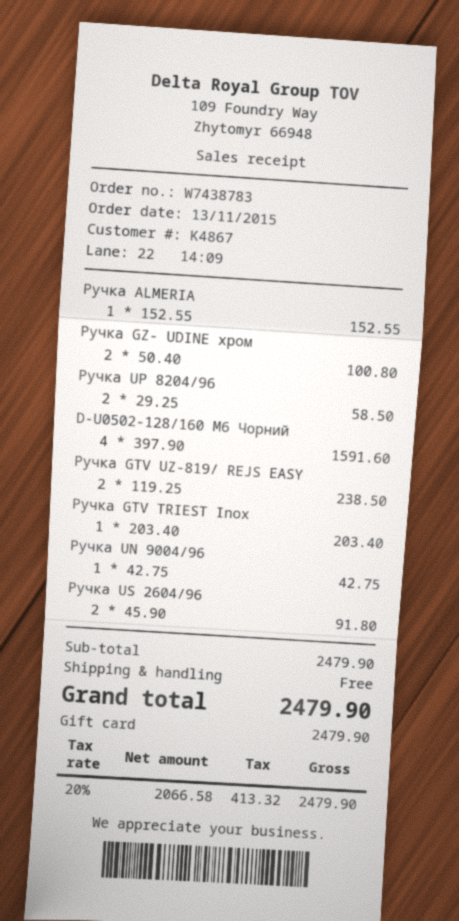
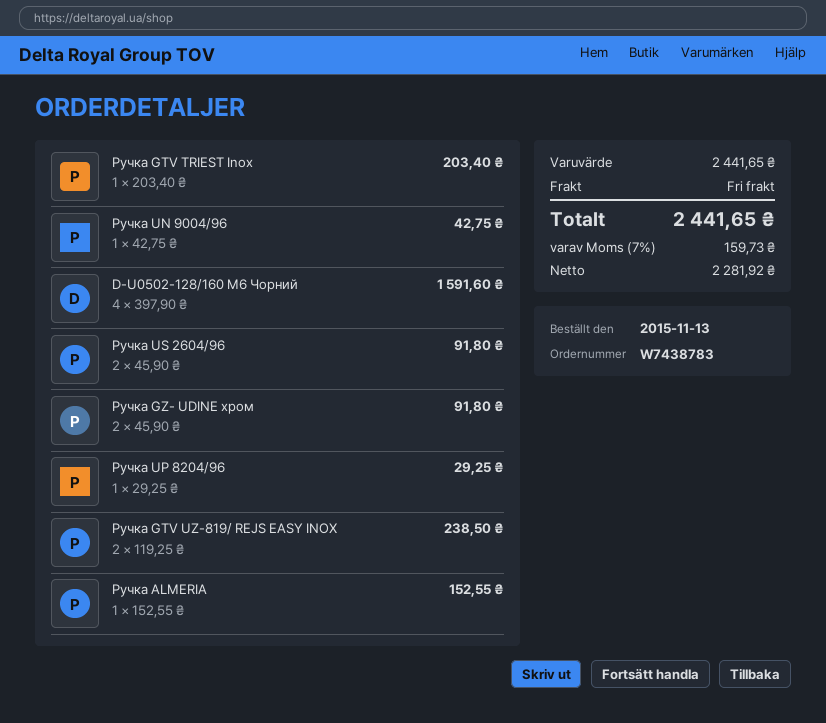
Ручка GZ- UDINE хром: 2 x 50.40 = 100.80 -> 2 x 45.90 = 91.80
Ручка UP 8204/96: 2 x 29.25 = 58.50 -> 1 x 29.25 = 29.25
subtotal: 2479.90 -> 2441.65
net: 2066.58 -> 2281.92
tax: 20% = 413.32 -> 7% = 159.73
total: 2479.90 -> 2441.65

